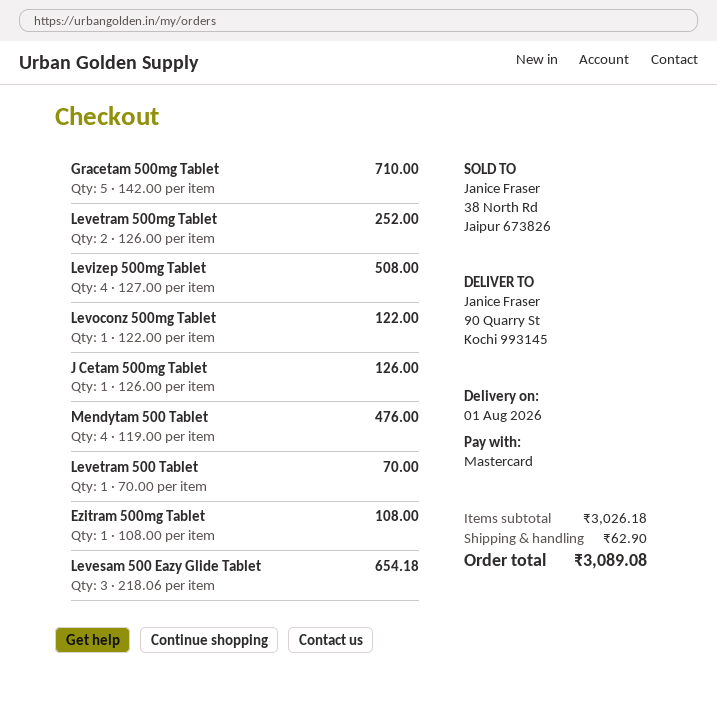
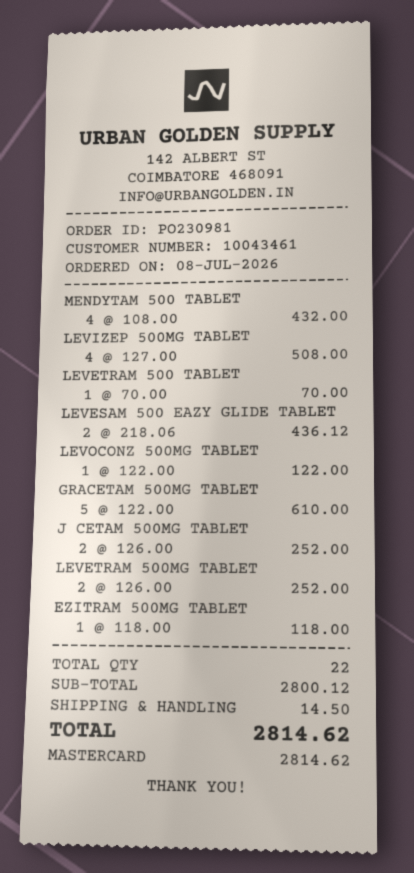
Gracetam 500mg Tablet: 5 x 142.00 = 710.00 -> 5 x 122.00 = 610.00
J Cetam 500mg Tablet: 1 x 126.00 = 126.00 -> 2 x 126.00 = 252.00
Mendytam 500 Tablet: 4 x 119.00 = 476.00 -> 4 x 108.00 = 432.00
Ezitram 500mg Tablet: 1 x 108.00 = 108.00 -> 1 x 118.00 = 118.00
Levesam 500 Eazy Glide Tablet: 3 x 218.06 = 654.18 -> 2 x 218.06 = 436.12
subtotal: 3026.18 -> 2800.12
shipping: 62.90 -> 14.50
total: 3089.08 -> 2814.62

